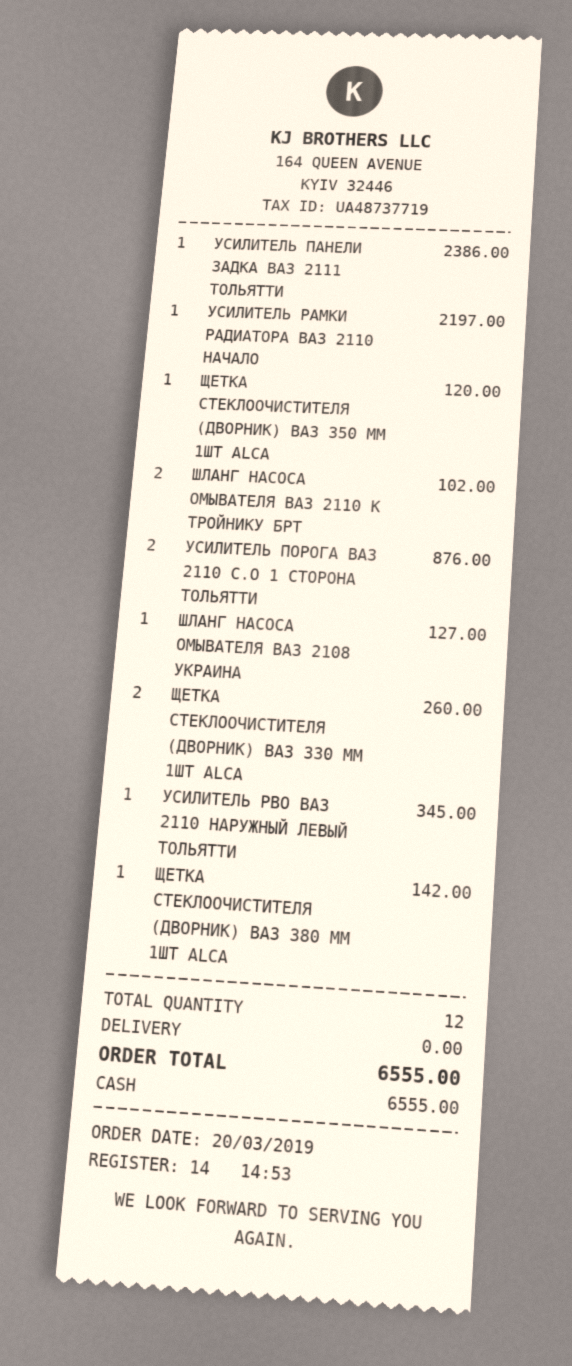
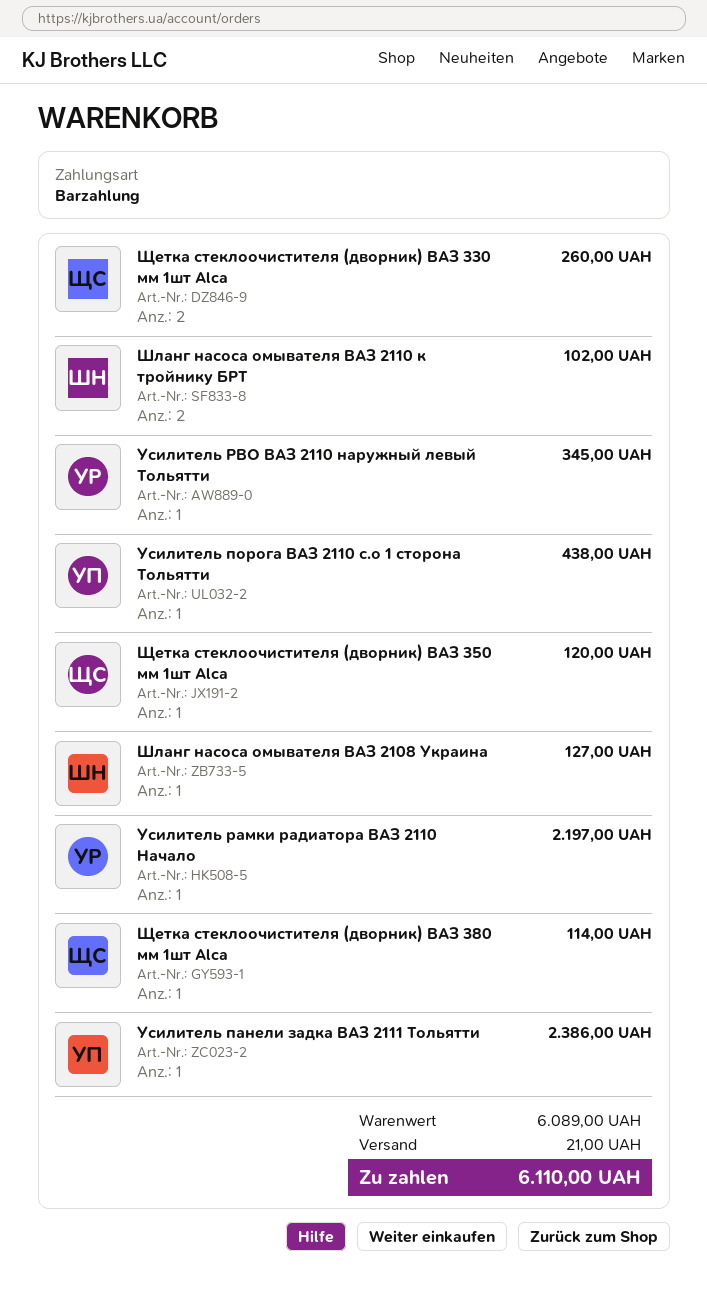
УСИЛИТЕЛЬ ПОРОГА ВАЗ 2110 С.О 1 СТОРОНА ТОЛЬЯТТИ: 2 for 876.00 -> 1 for 438.00
ЩЕТКА СТЕКЛООЧИСТИТЕЛЯ (ДВОРНИК) ВАЗ 380 ММ 1ШТ ALCA: 1 for 142.00 -> 1 for 114.00
shipping: 0.00 -> 21.00
total: 6555.00 -> 6110.00

